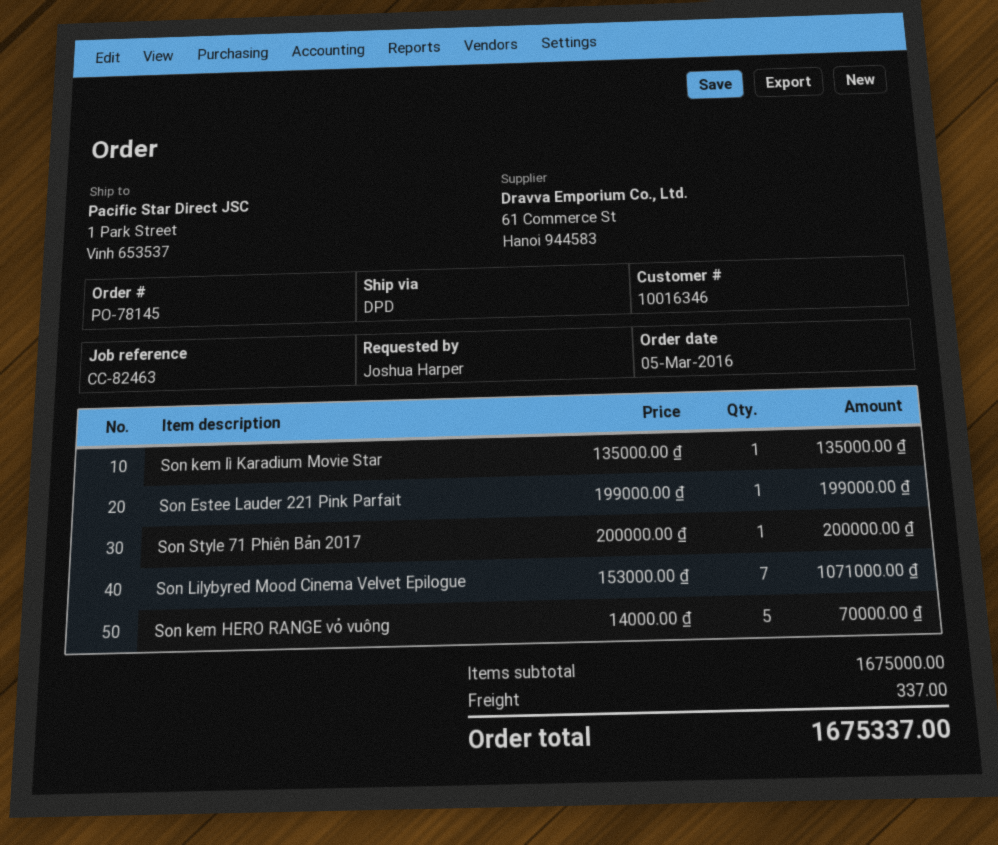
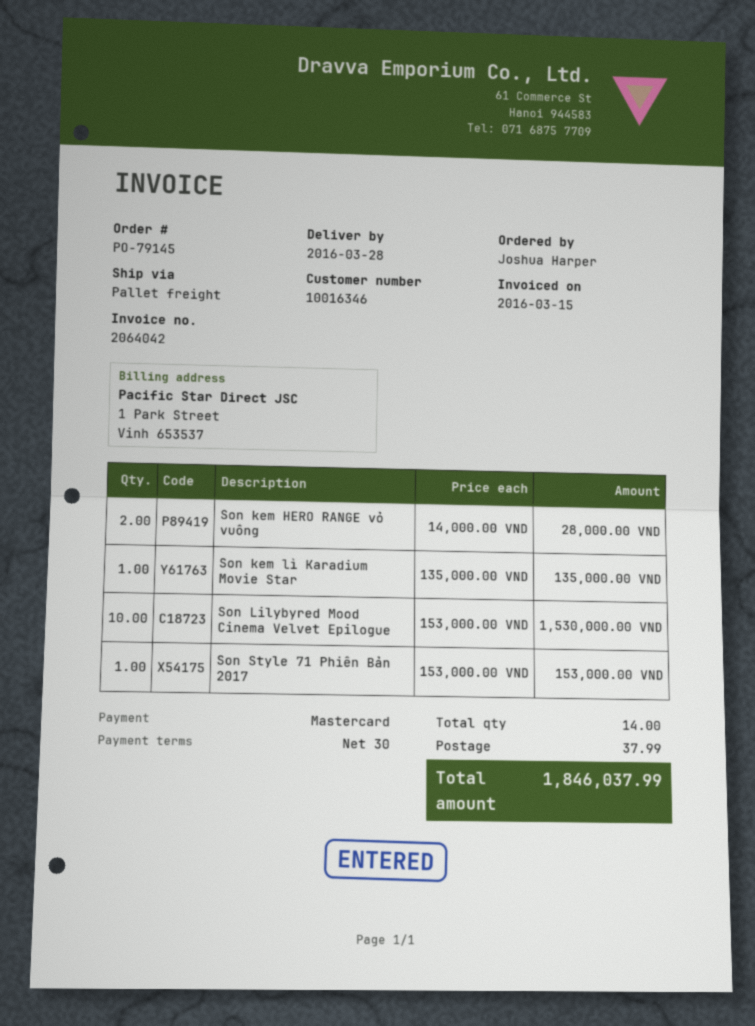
order number: PO-78145 -> PO-79145
shipping method: DPD -> pallet freight
Son Estee Lauder 221 Pink Parfait: 1 x 199000.00 = 199000.00 -> none
Son Style 71 Phiên Bản 2017: 1 x 200000.00 = 200000.00 -> 1 x 153000.00 = 153000.00
Son Lilybyred Mood Cinema Velvet Epilogue: 7 x 153000.00 = 1071000.00 -> 10 x 153000.00 = 1530000.00
Son kem HERO RANGE vỏ vuông: 5 x 14000.00 = 70000.00 -> 2 x 14000.00 = 28000.00
shipping: 337.00 -> 37.99
total: 1675337.00 -> 1846037.99

